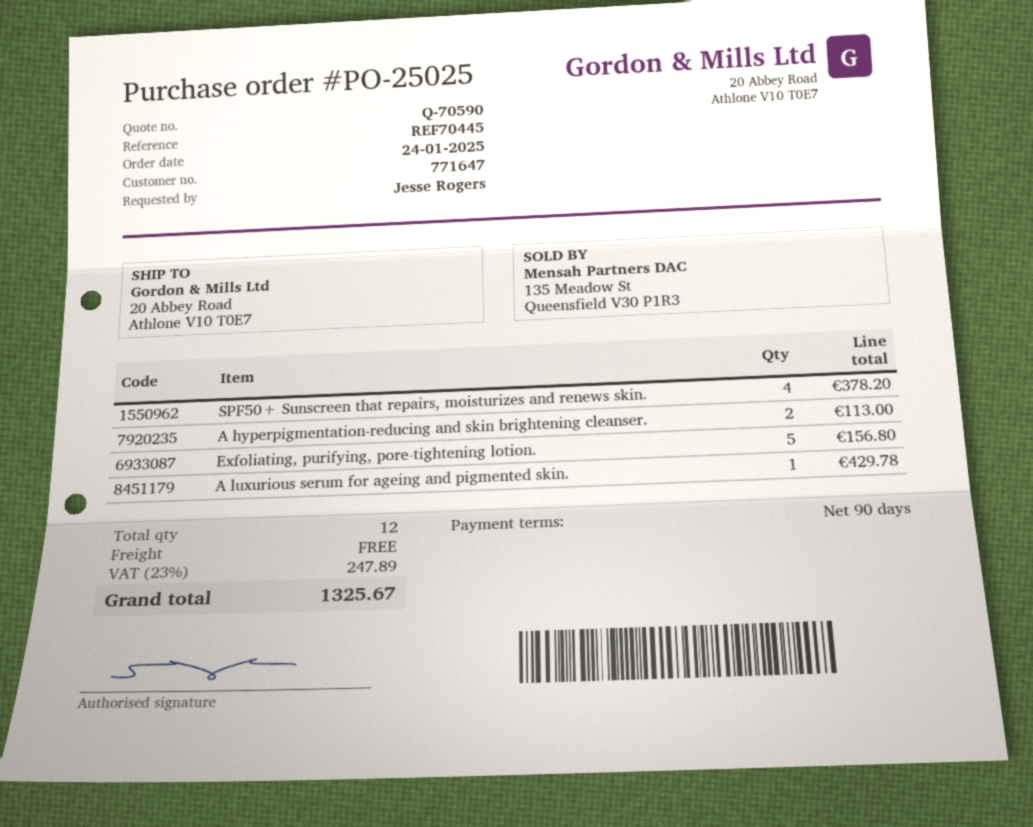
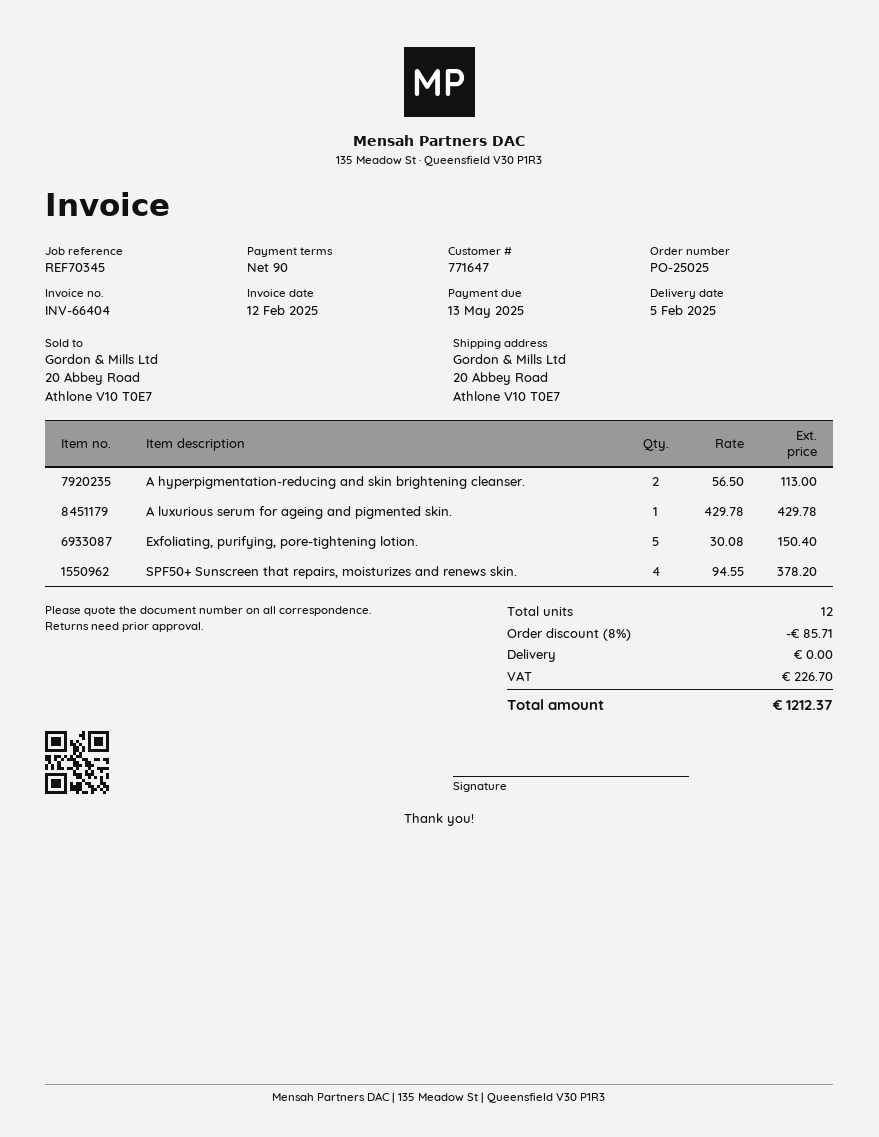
reference: REF70445 -> REF70345
Exfoliating, purifying, pore-tightening lotion.: 5 for 156.80 -> 5 for 150.40
discount: none -> 8% = 85.71
tax: 247.89 -> 226.70
total: 1325.67 -> 1212.37

